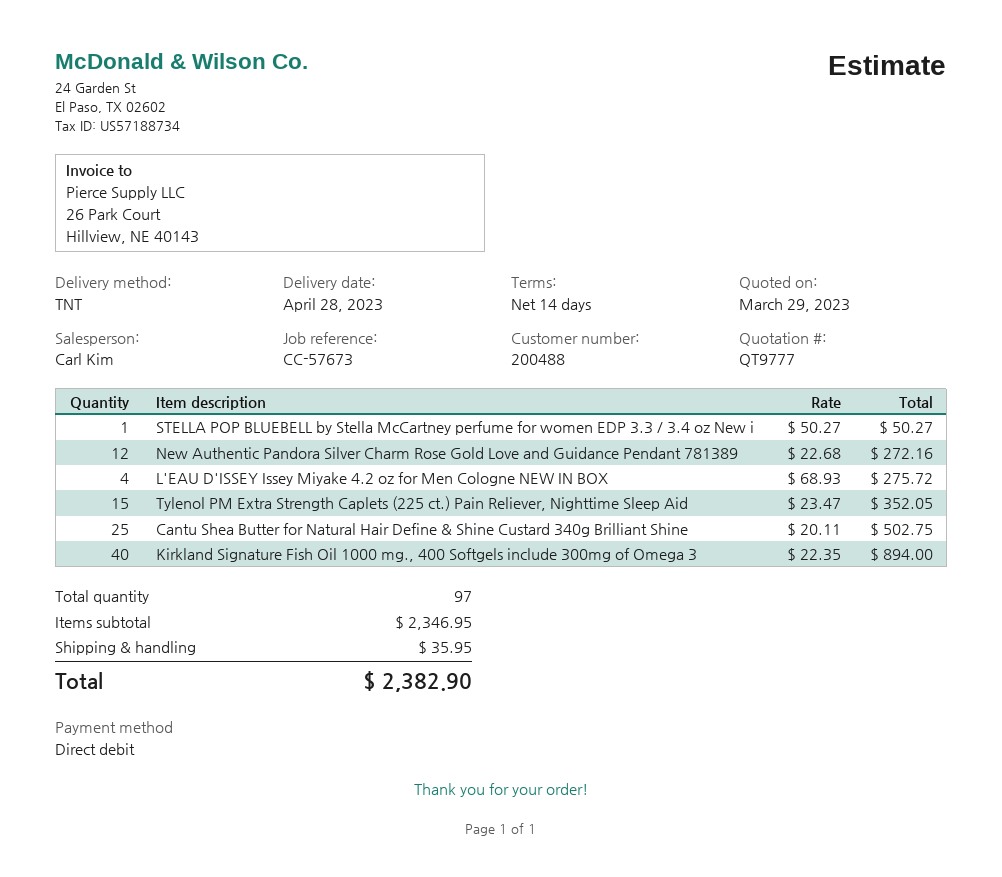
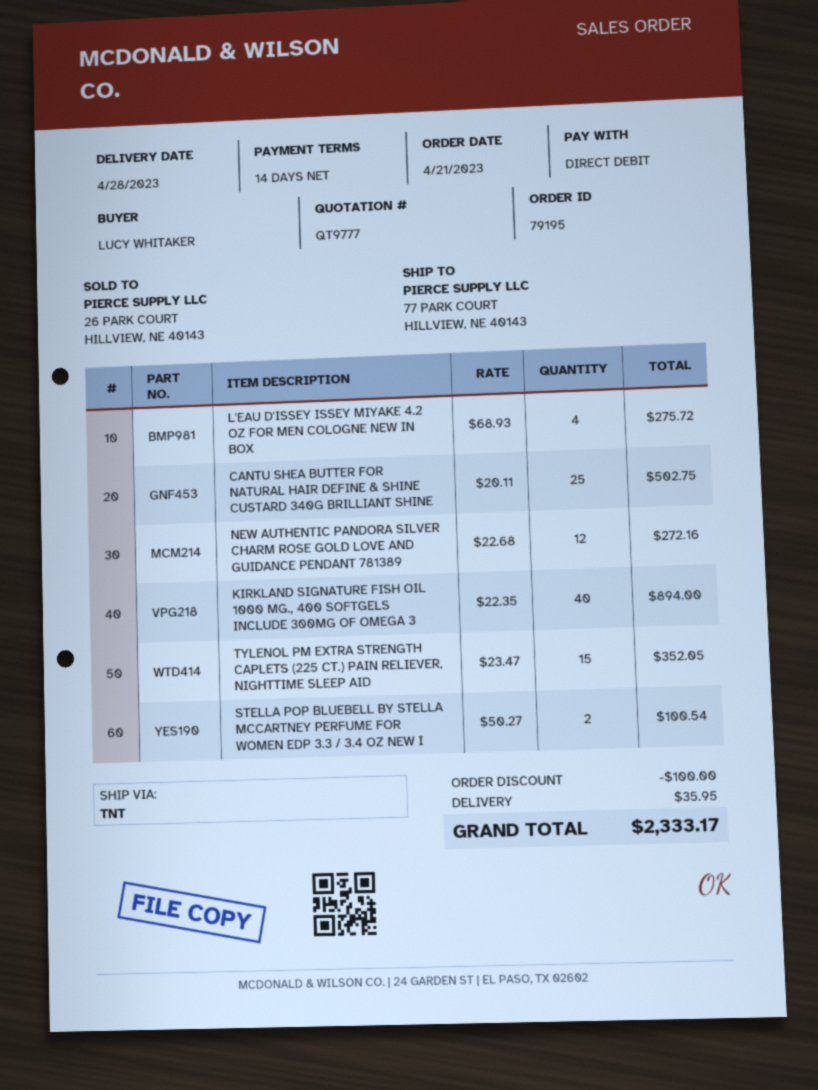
STELLA POP BLUEBELL by Stella McCartney perfume for women EDP 3.3 / 3.4 oz New i: 1 x 50.27 = 50.27 -> 2 x 50.27 = 100.54
discount: none -> 100.00
total: 2382.90 -> 2333.17

